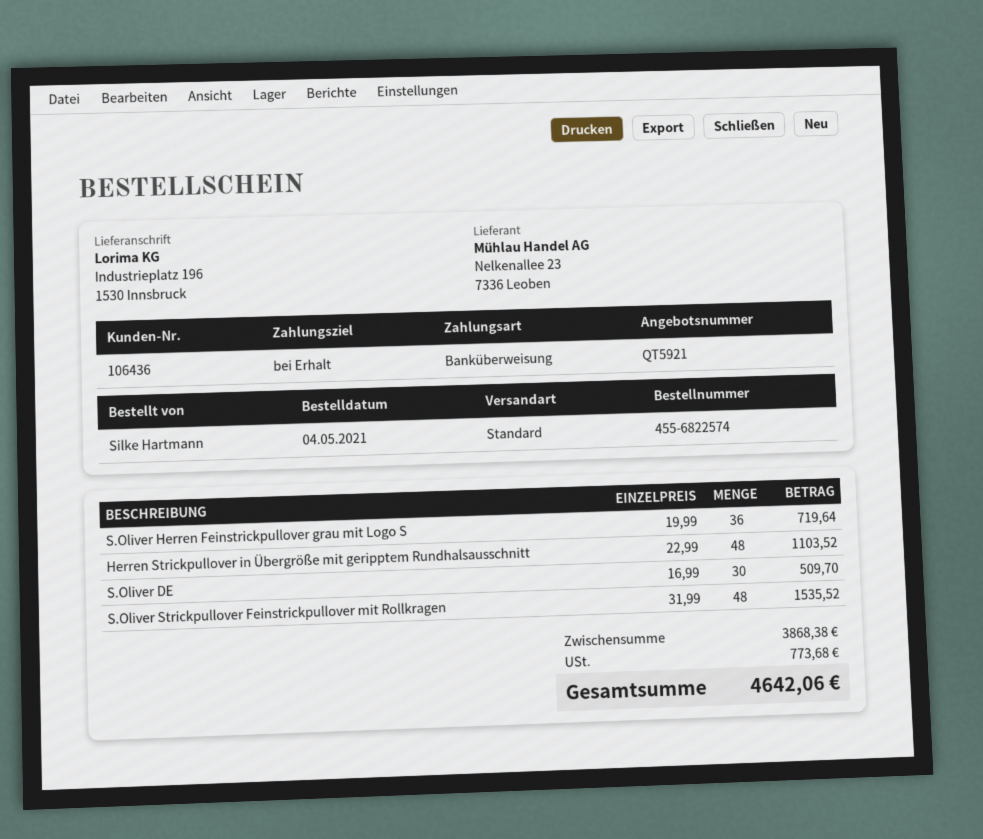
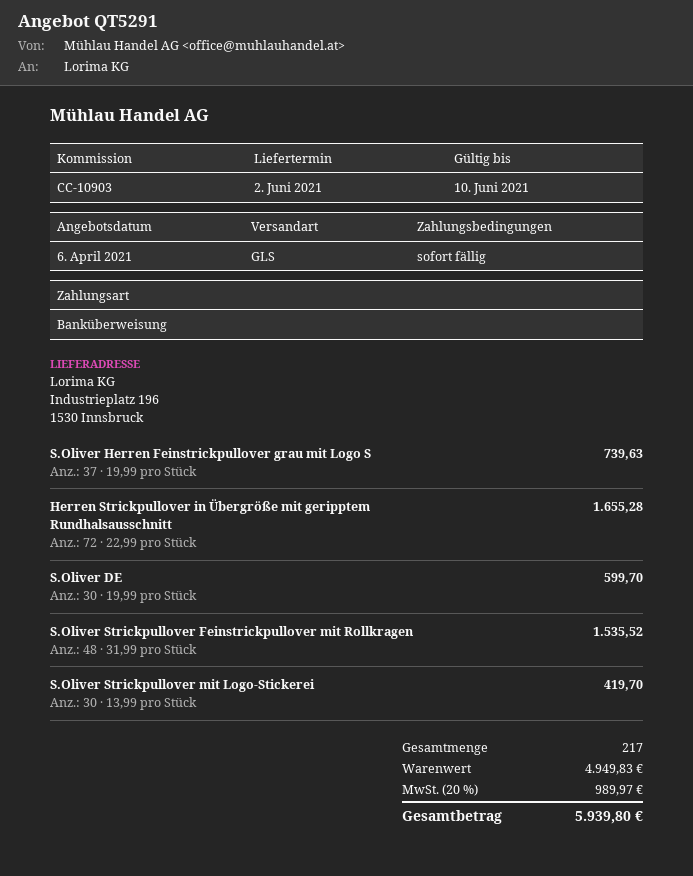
quote number: QT5921 -> QT5291
shipping method: standard -> GLS
S.Oliver Herren Feinstrickpullover grau mit Logo S: 36 x 19.99 = 719.64 -> 37 x 19.99 = 739.63
Herren Strickpullover in Übergröße mit geripptem Rundhalsausschnitt: 48 x 22.99 = 1103.52 -> 72 x 22.99 = 1655.28
S.Oliver DE: 30 x 16.99 = 509.70 -> 30 x 19.99 = 599.70
S.Oliver Strickpullover mit Logo-Stickerei: none -> 30 x 13.99 = 419.70
subtotal: 3868.38 -> 4949.83
tax: 773.68 -> 989.97
total: 4642.06 -> 5939.80

